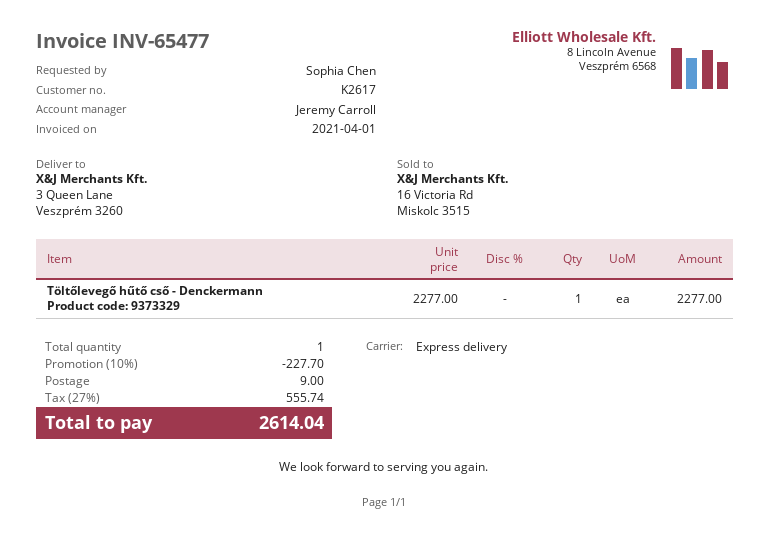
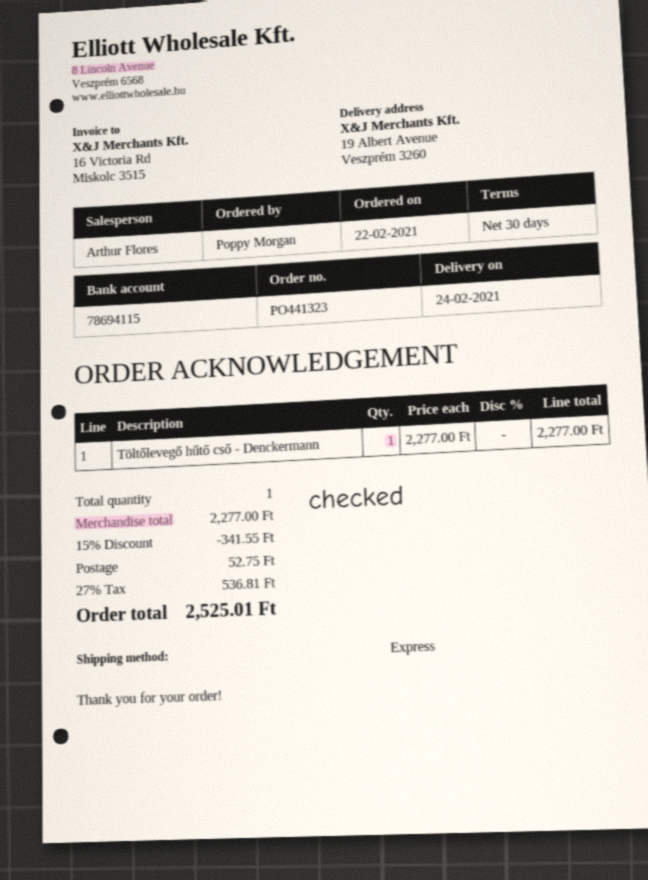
ordered by: Sophia Chen -> Poppy Morgan
sales rep: Jeremy Carroll -> Arthur Flores
ship to: 3 Queen Lane, Veszprém 3260 -> 19 Albert Avenue, Veszprém 3260
discount: 10% = 227.70 -> 15% = 341.55
shipping: 9.00 -> 52.75
tax: 27% = 555.74 -> 27% = 536.81
total: 2614.04 -> 2525.01

